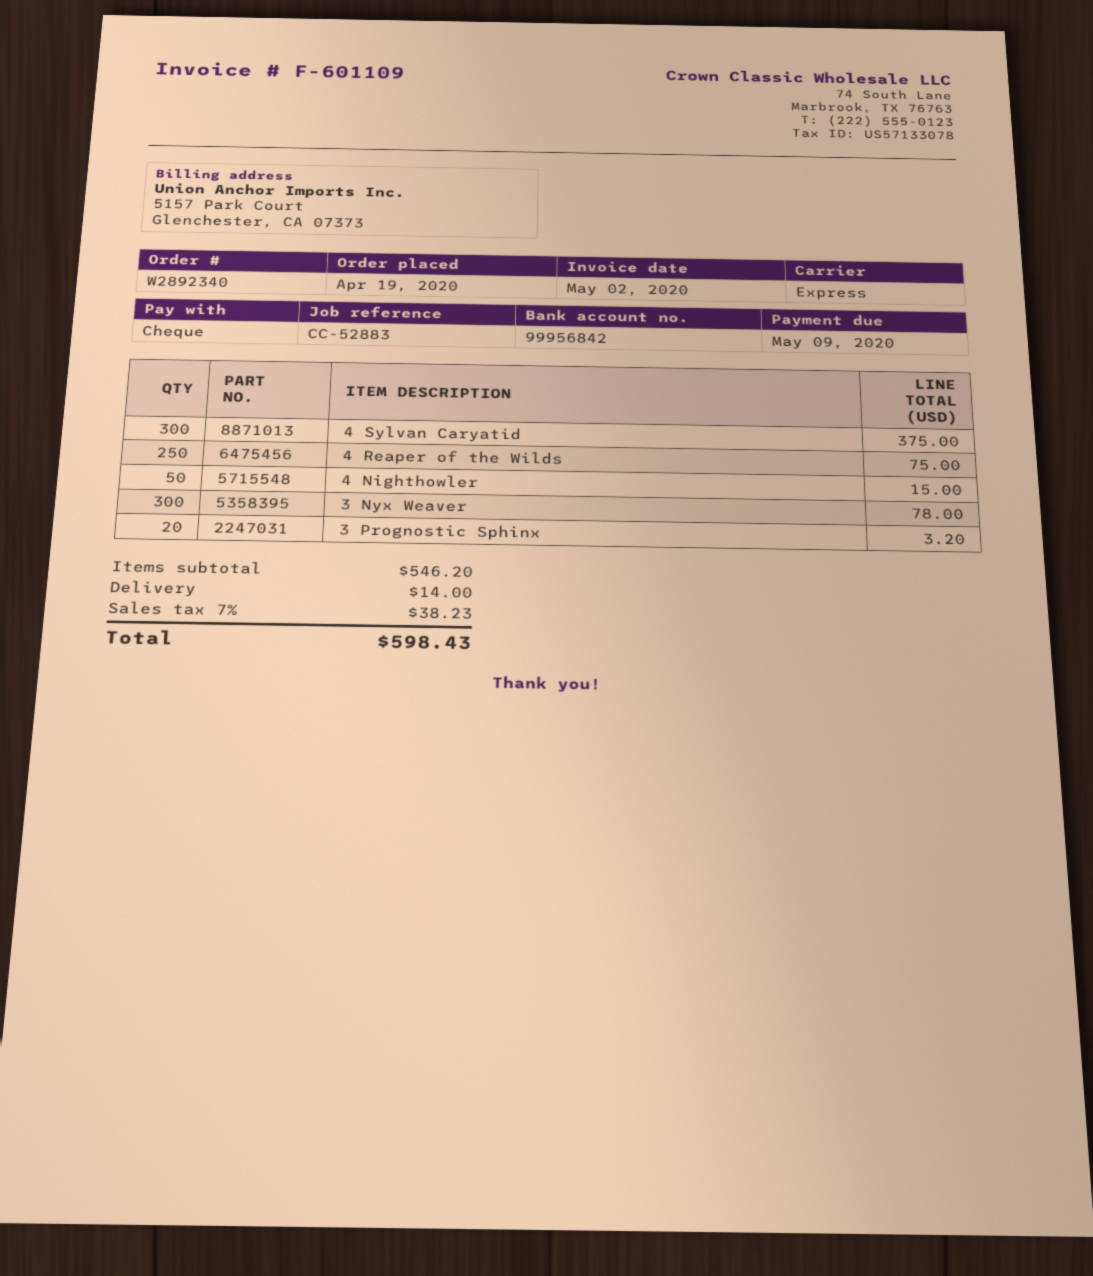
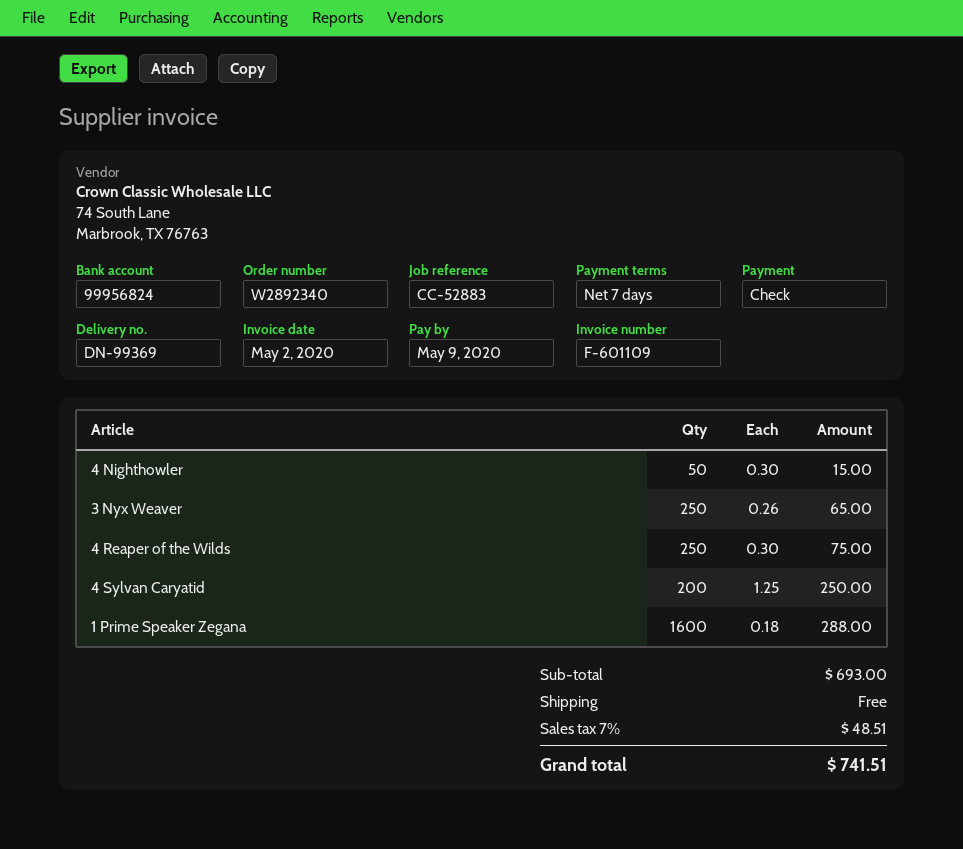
bank account: 99956842 -> 99956824
4 Sylvan Caryatid: 300 for 375.00 -> 200 for 250.00
3 Nyx Weaver: 300 for 78.00 -> 250 for 65.00
3 Prognostic Sphinx: 20 for 3.20 -> none
1 Prime Speaker Zegana: none -> 1600 for 288.00
subtotal: 546.20 -> 693.00
shipping: 14.00 -> 0.00
tax: 7% = 38.23 -> 7% = 48.51
total: 598.43 -> 741.51

